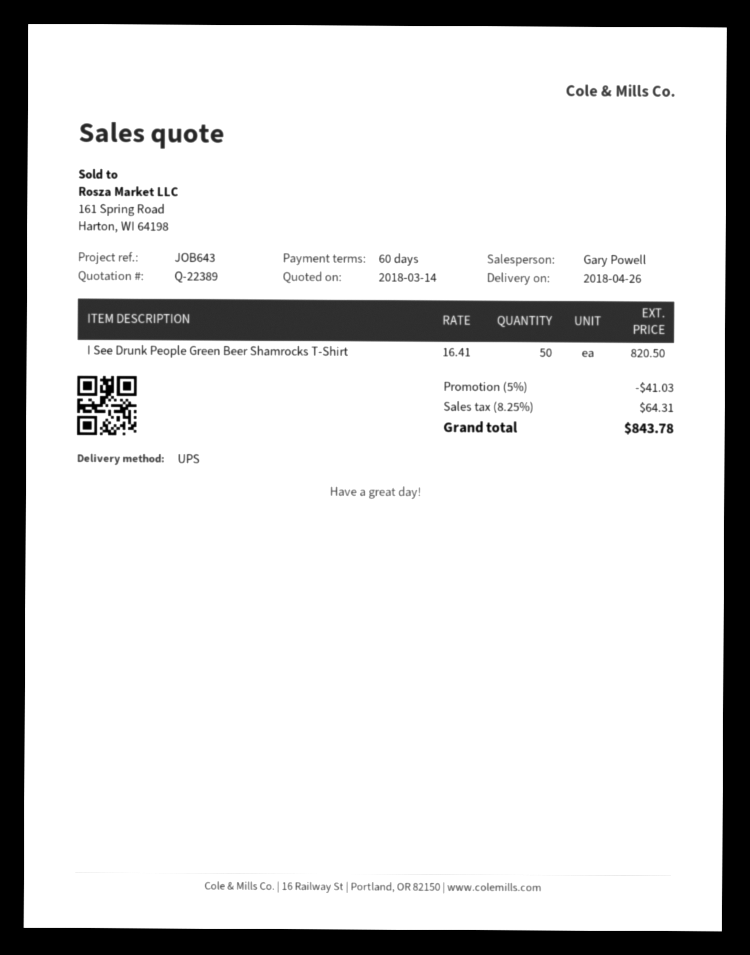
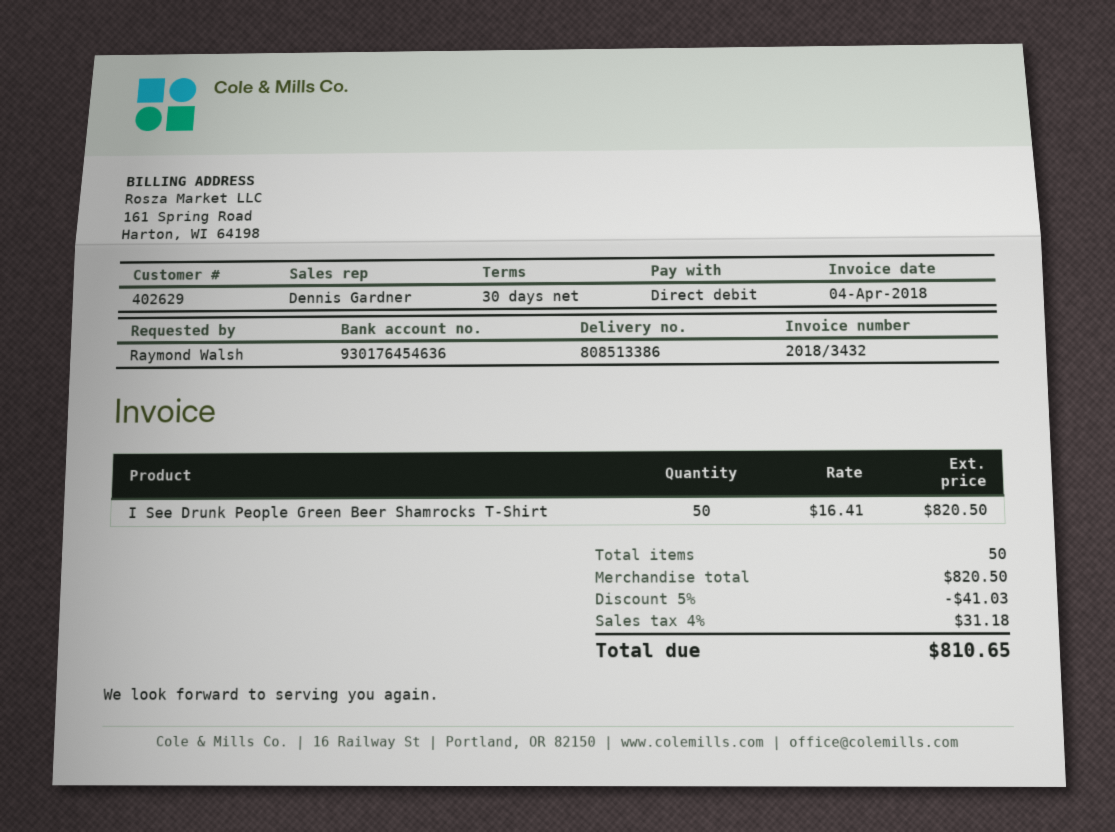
payment terms: 60 days -> 30 days
sales rep: Gary Powell -> Dennis Gardner
tax: 8.25% = 64.31 -> 4% = 31.18
total: 843.78 -> 810.65

